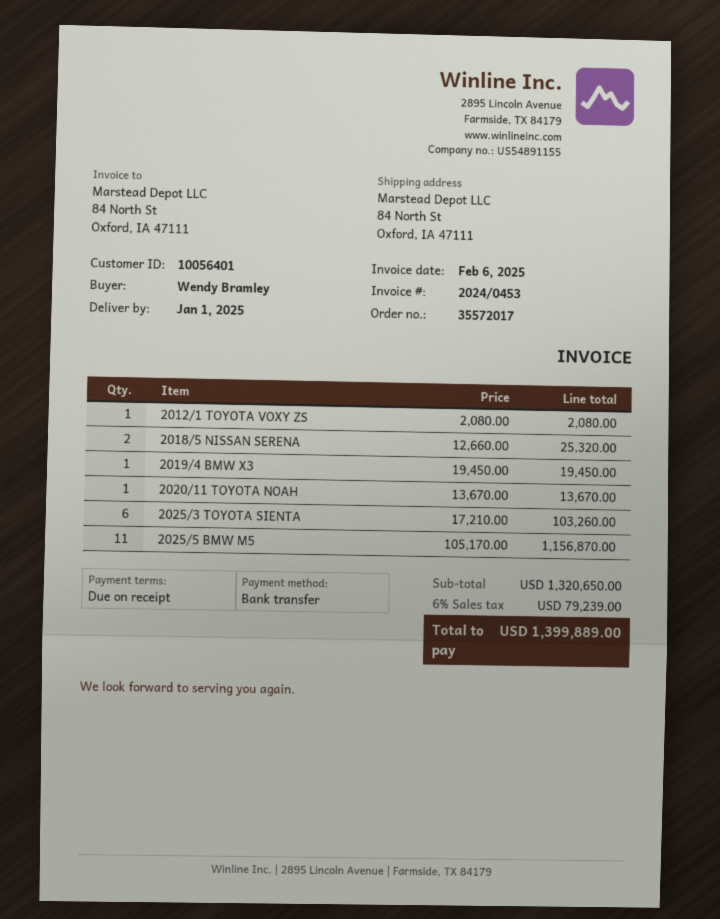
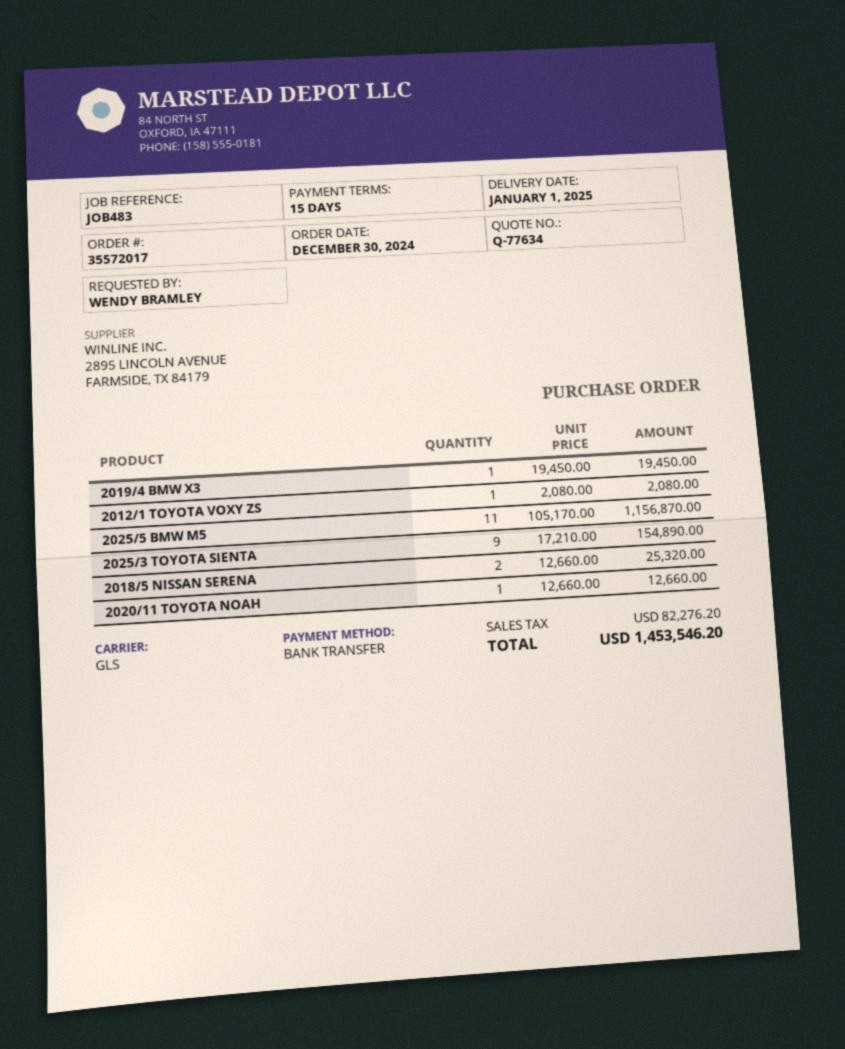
payment terms: on receipt -> 15 days
2020/11 TOYOTA NOAH: 1 x 13670.00 = 13670.00 -> 1 x 12660.00 = 12660.00
2025/3 TOYOTA SIENTA: 6 x 17210.00 = 103260.00 -> 9 x 17210.00 = 154890.00
tax: 79239.00 -> 82276.20
total: 1399889.00 -> 1453546.20

